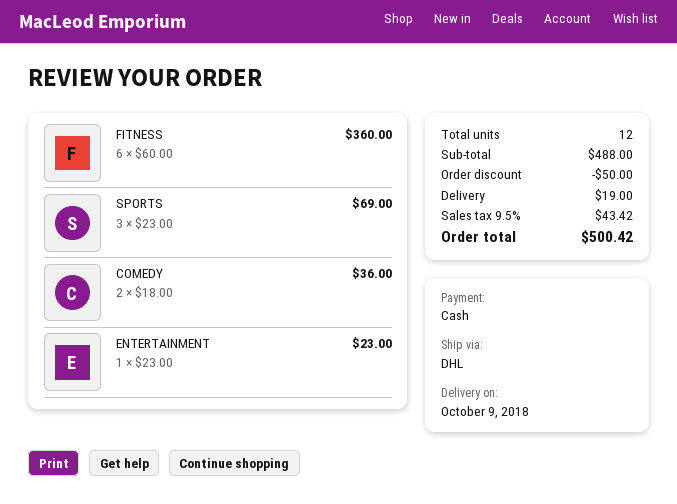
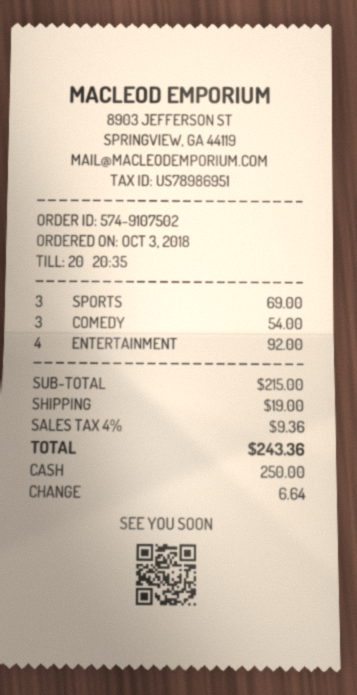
FITNESS: 6 for 360.00 -> none
COMEDY: 2 for 36.00 -> 3 for 54.00
ENTERTAINMENT: 1 for 23.00 -> 4 for 92.00
subtotal: 488.00 -> 215.00
discount: 50.00 -> none
tax: 9.5% = 43.42 -> 4% = 9.36
total: 500.42 -> 243.36

